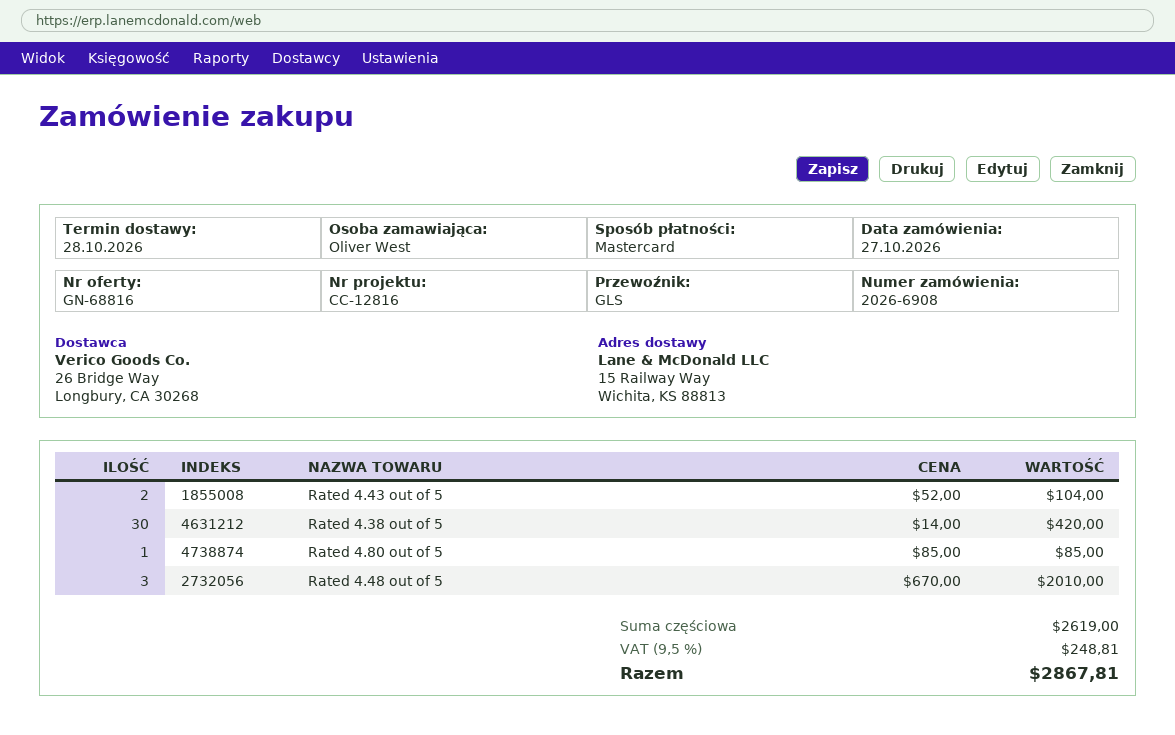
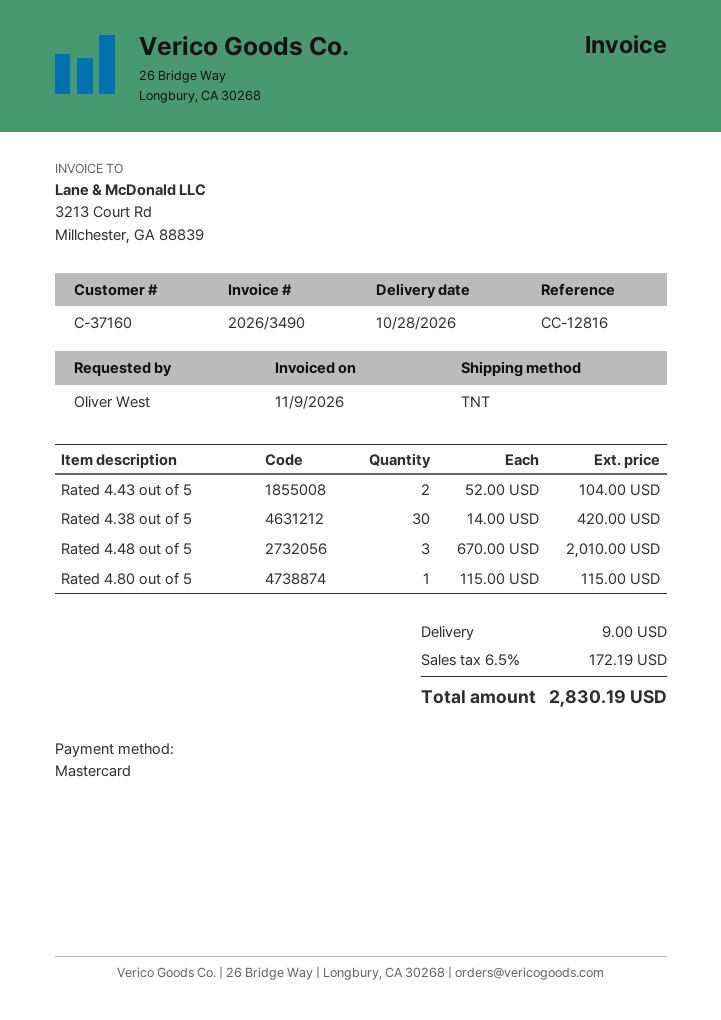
shipping method: GLS -> TNT
Rated 4.80 out of 5: 1 x 85.00 = 85.00 -> 1 x 115.00 = 115.00
shipping: none -> 9.00
tax: 9.5% = 248.81 -> 6.5% = 172.19
total: 2867.81 -> 2830.19

